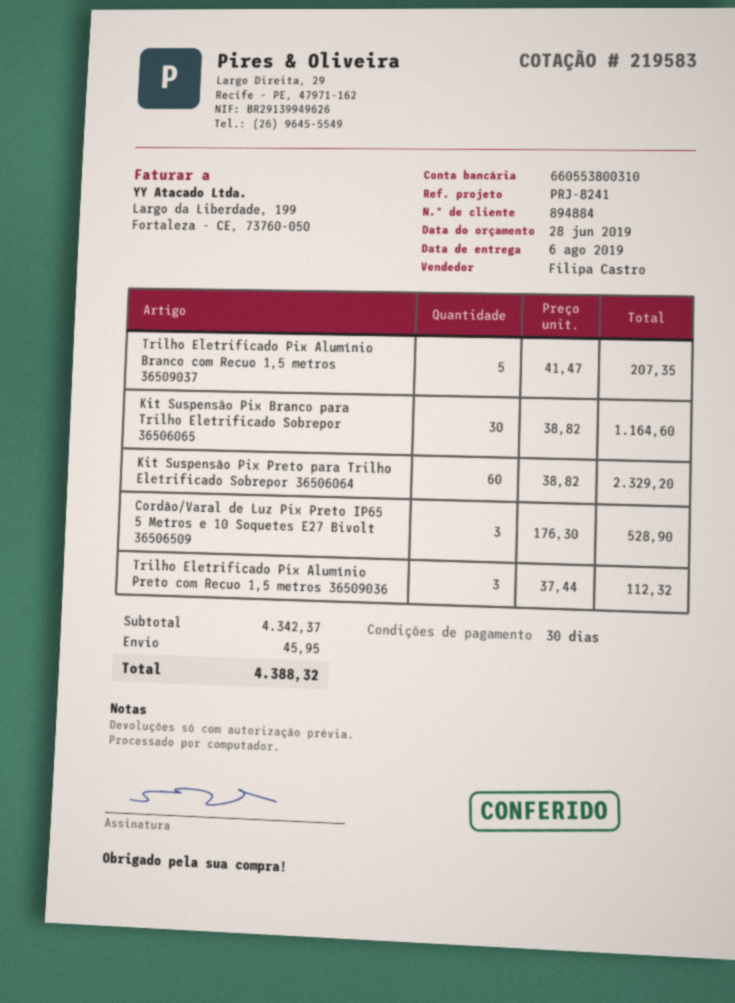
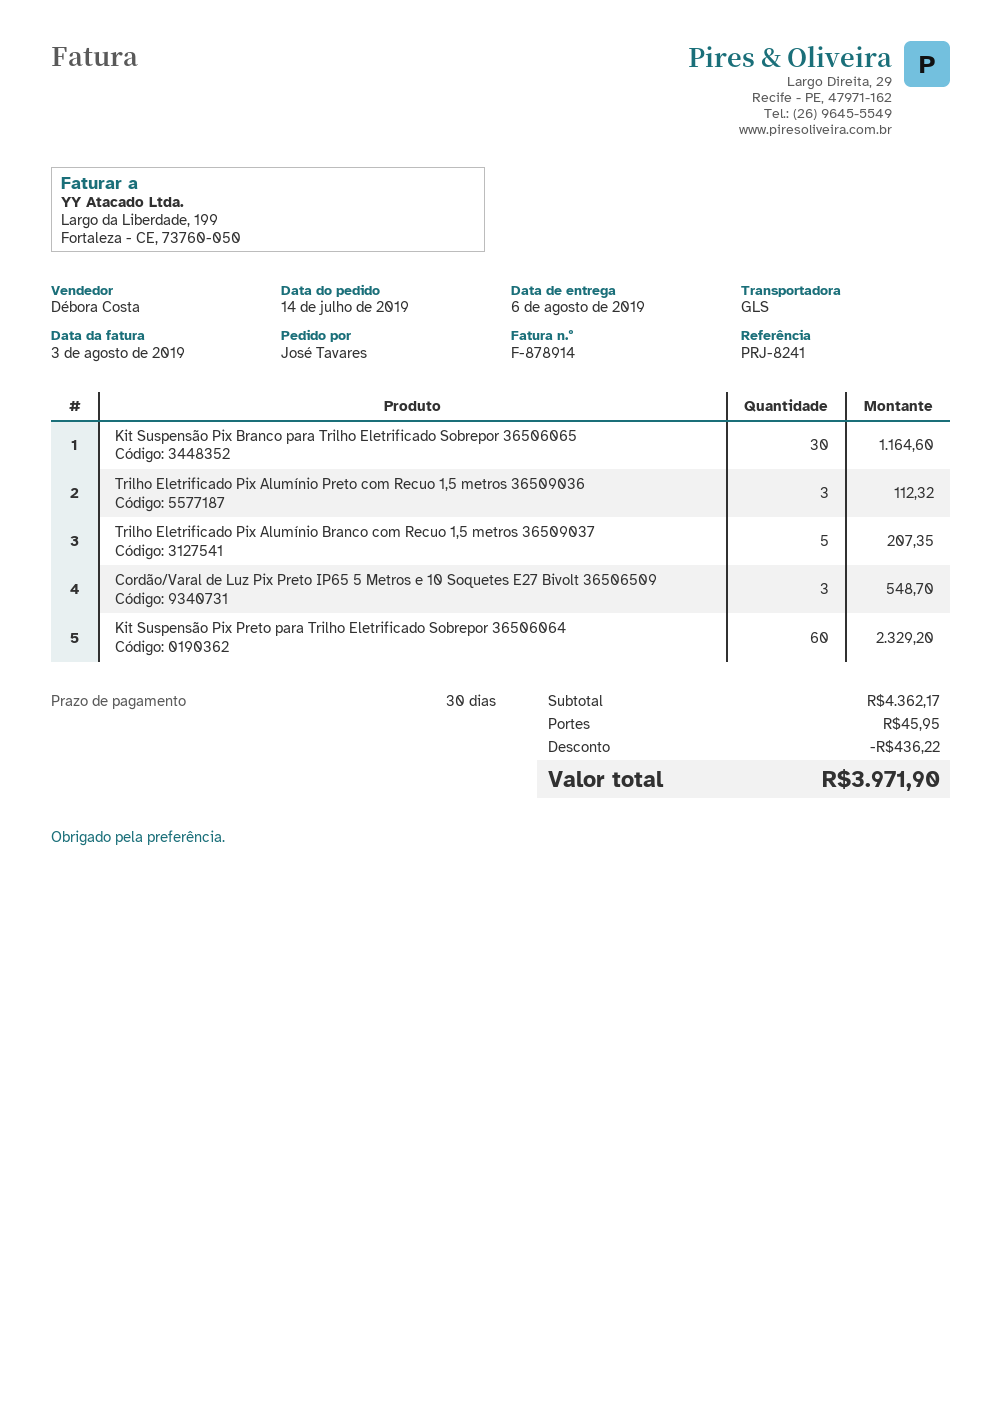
sales rep: Filipa Castro -> Débora Costa
Cordão/Varal de Luz Pix Preto IP65 5 Metros e 10 Soquetes E27 Bivolt 36506509: 3 for 528.90 -> 3 for 548.70
subtotal: 4342.37 -> 4362.17
discount: none -> 436.22
total: 4388.32 -> 3971.90

